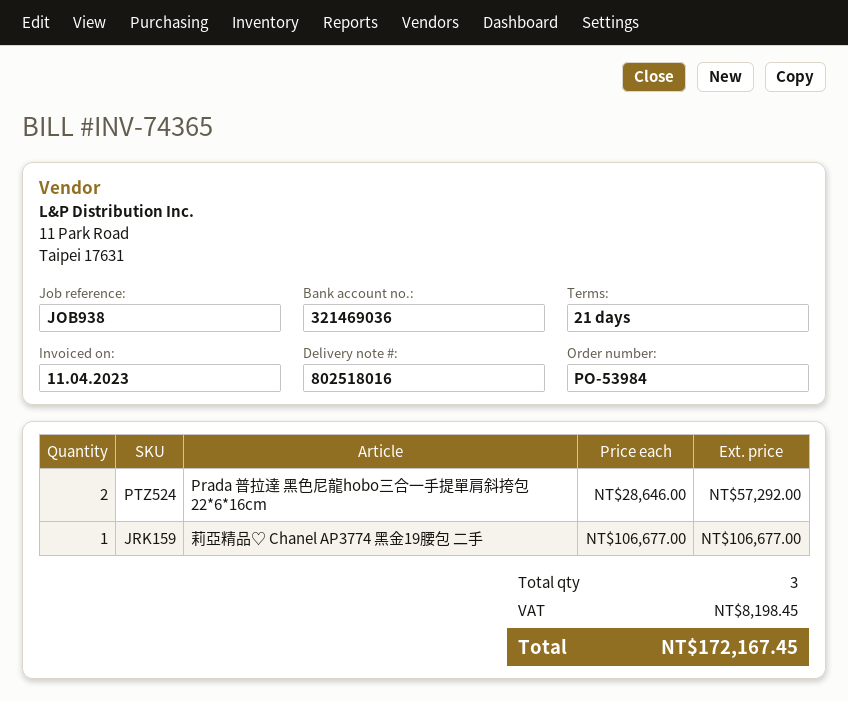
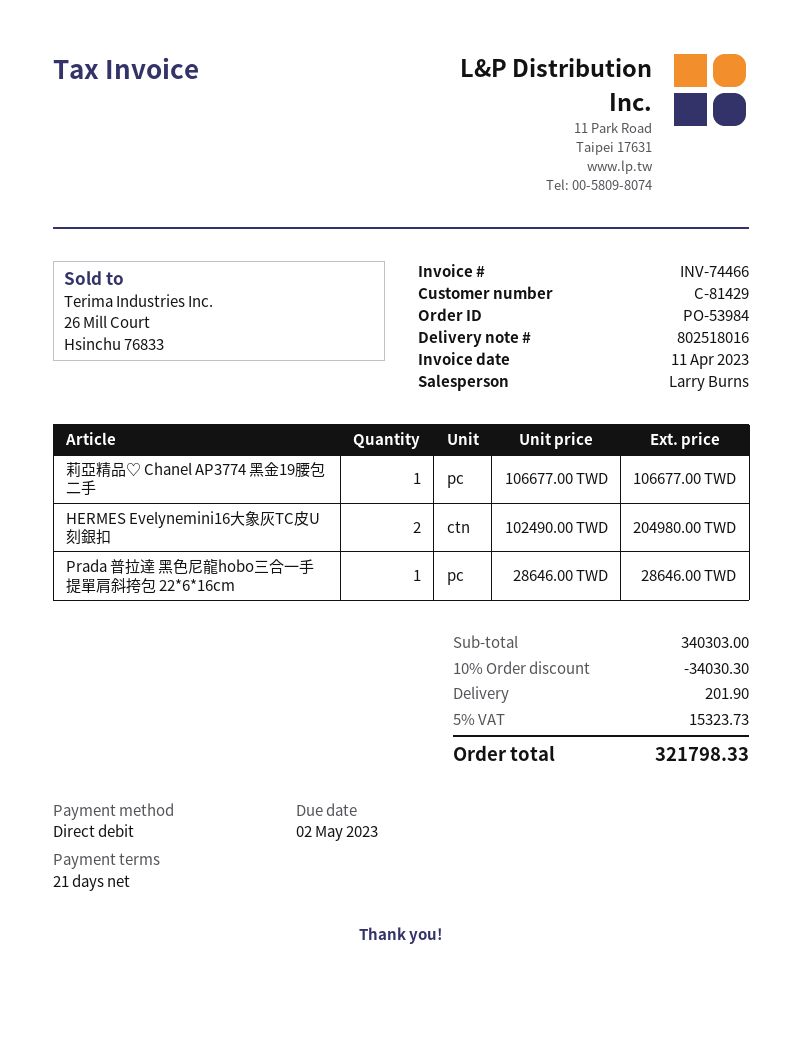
invoice number: INV-74365 -> INV-74466
Prada 普拉達 黑色尼龍hobo三合一手提單肩斜挎包 22*6*16cm: 2 x 28646.00 = 57292.00 -> 1 x 28646.00 = 28646.00
HERMES Evelynemini16大象灰TC皮U刻銀扣: none -> 2 x 102490.00 = 204980.00
discount: none -> 10% = 34030.30
shipping: none -> 201.90
tax: 8198.45 -> 15323.73
total: 172167.45 -> 321798.33

